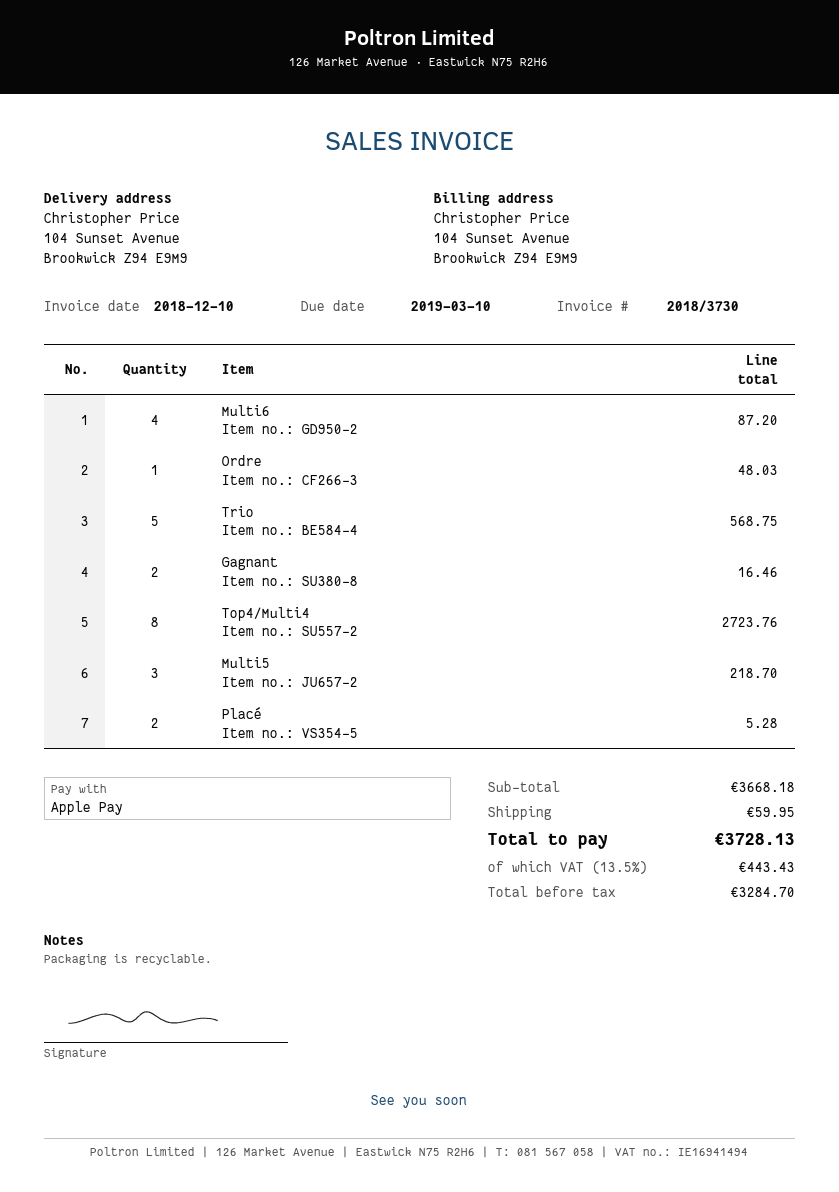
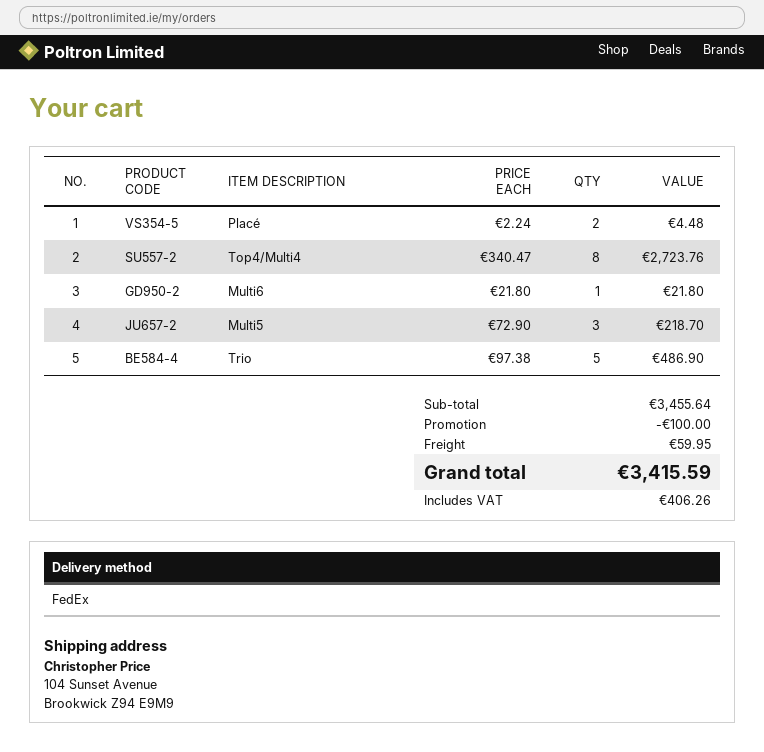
Multi6: 4 for 87.20 -> 1 for 21.80
Ordre: 1 for 48.03 -> none
Trio: 5 for 568.75 -> 5 for 486.90
Gagnant: 2 for 16.46 -> none
Placé: 2 for 5.28 -> 2 for 4.48
subtotal: 3668.18 -> 3455.64
discount: none -> 100.00
tax: 443.43 -> 406.26
total: 3728.13 -> 3415.59

